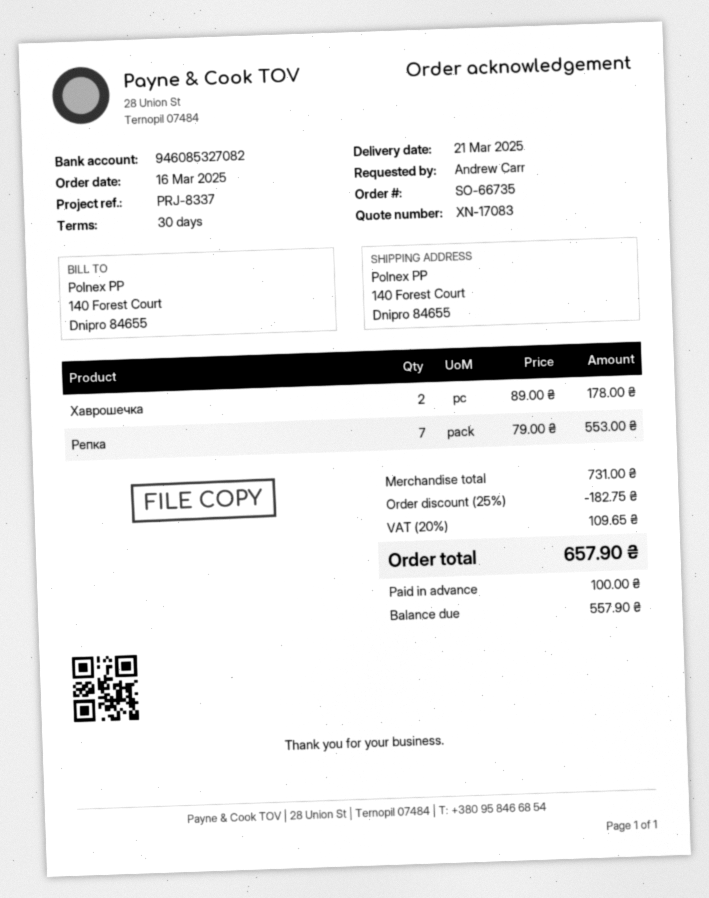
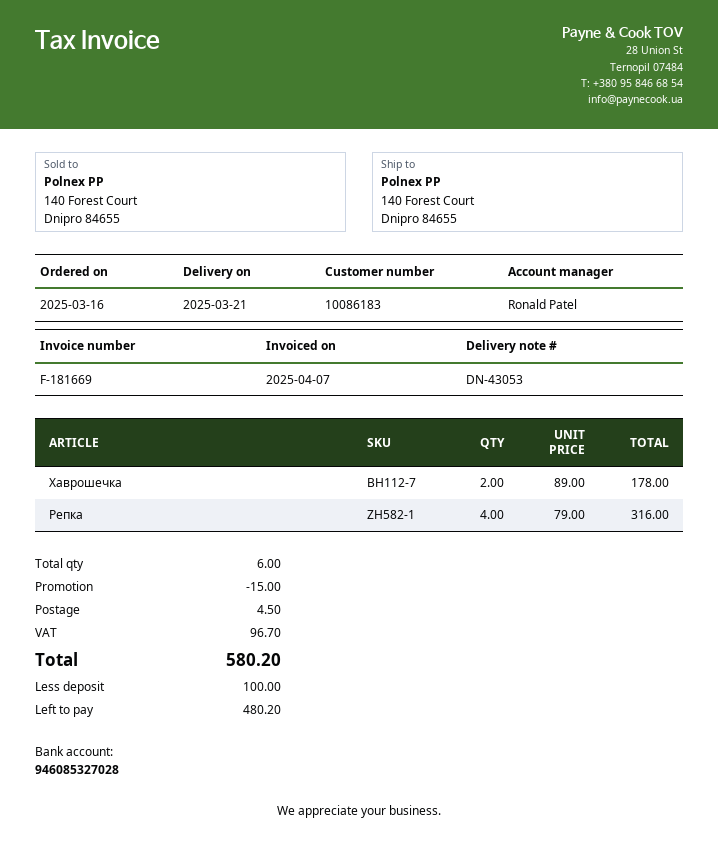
bank account: 946085327082 -> 946085327028
Репка: 7 x 79.00 = 553.00 -> 4 x 79.00 = 316.00
discount: 182.75 -> 15.00
shipping: none -> 4.50
tax: 109.65 -> 96.70
total: 657.90 -> 580.20
balance: 557.90 -> 480.20

